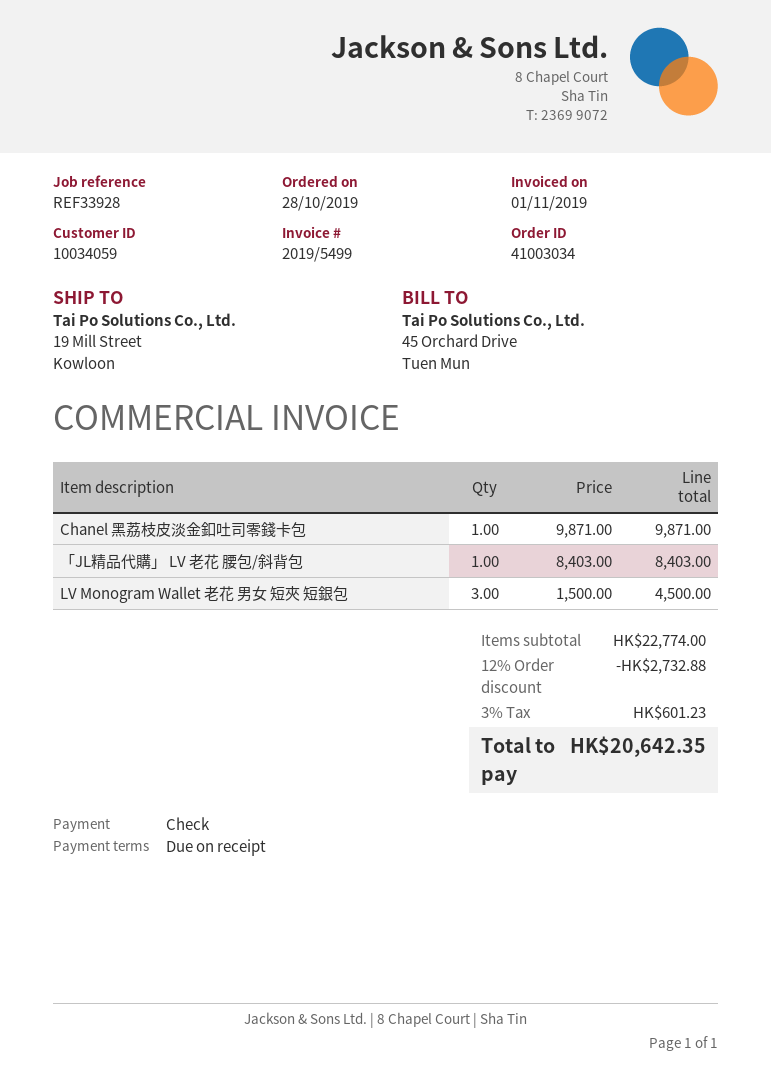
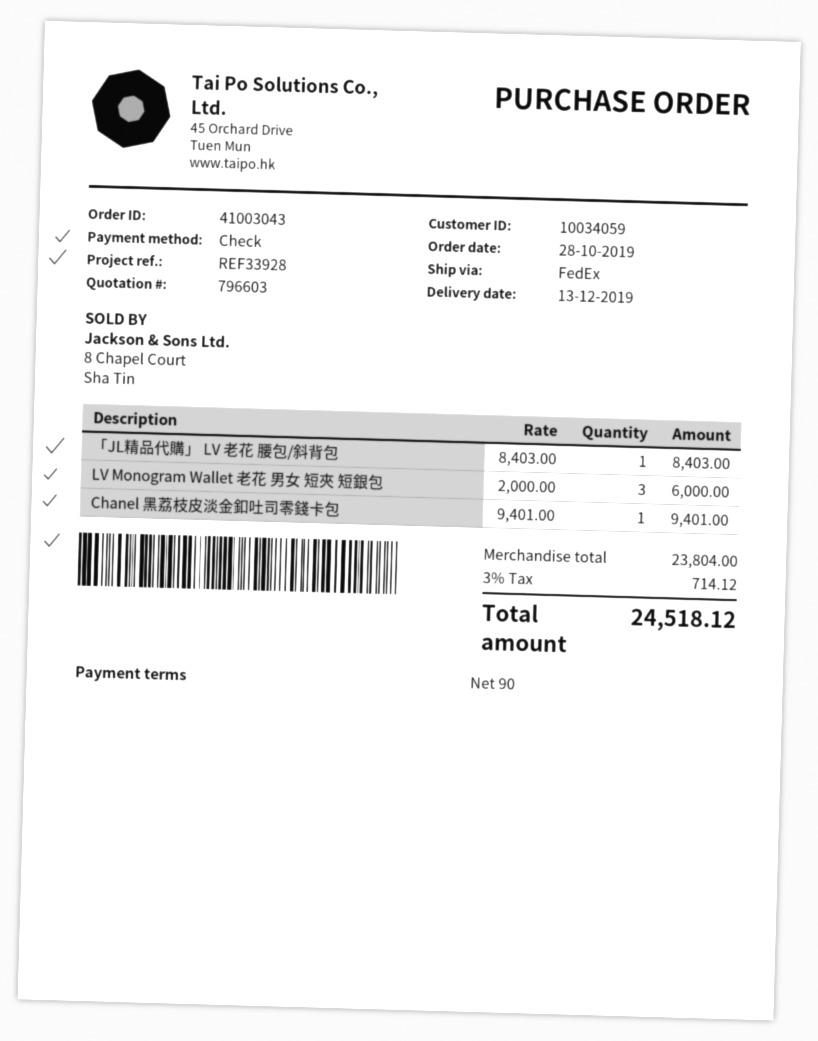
order number: 41003034 -> 41003043
payment terms: on receipt -> 90 days
Chanel 黑荔枝皮淡金釦吐司零錢卡包: 1 x 9871.00 = 9871.00 -> 1 x 9401.00 = 9401.00
LV Monogram Wallet 老花 男女 短夾 短銀包: 3 x 1500.00 = 4500.00 -> 3 x 2000.00 = 6000.00
subtotal: 22774.00 -> 23804.00
discount: 12% = 2732.88 -> none
tax: 3% = 601.23 -> 3% = 714.12
total: 20642.35 -> 24518.12

